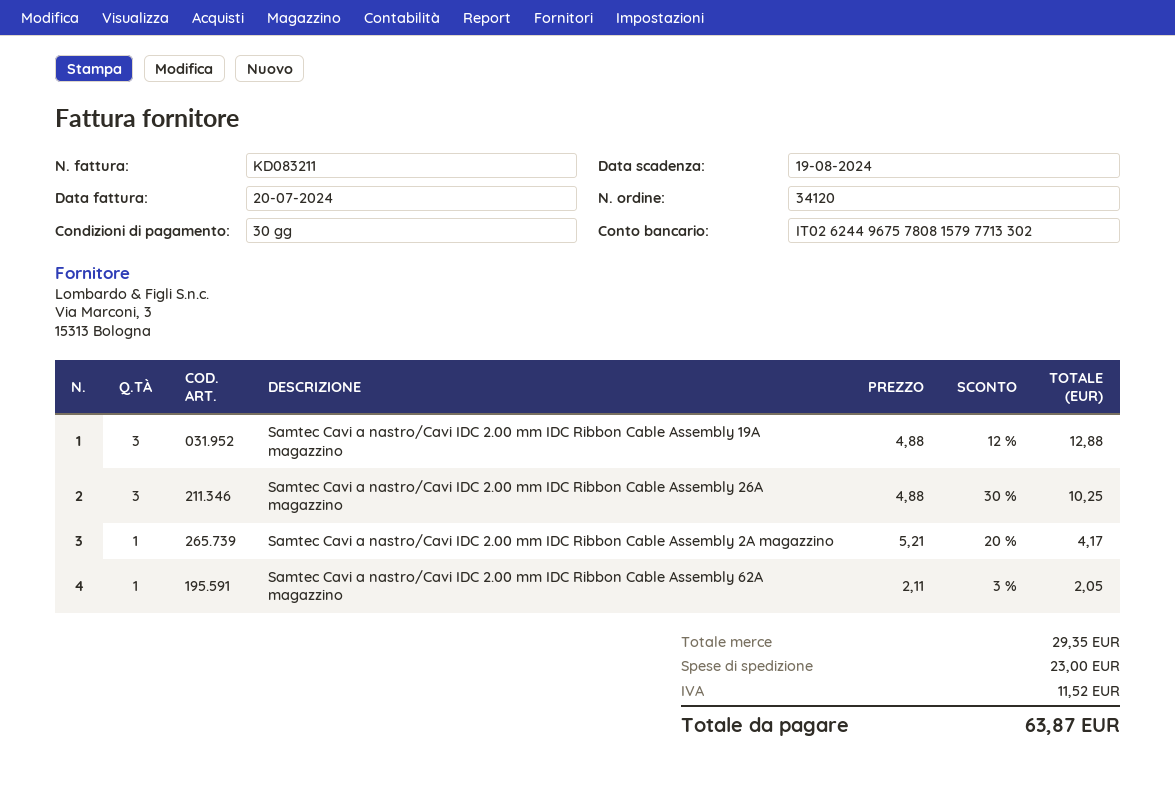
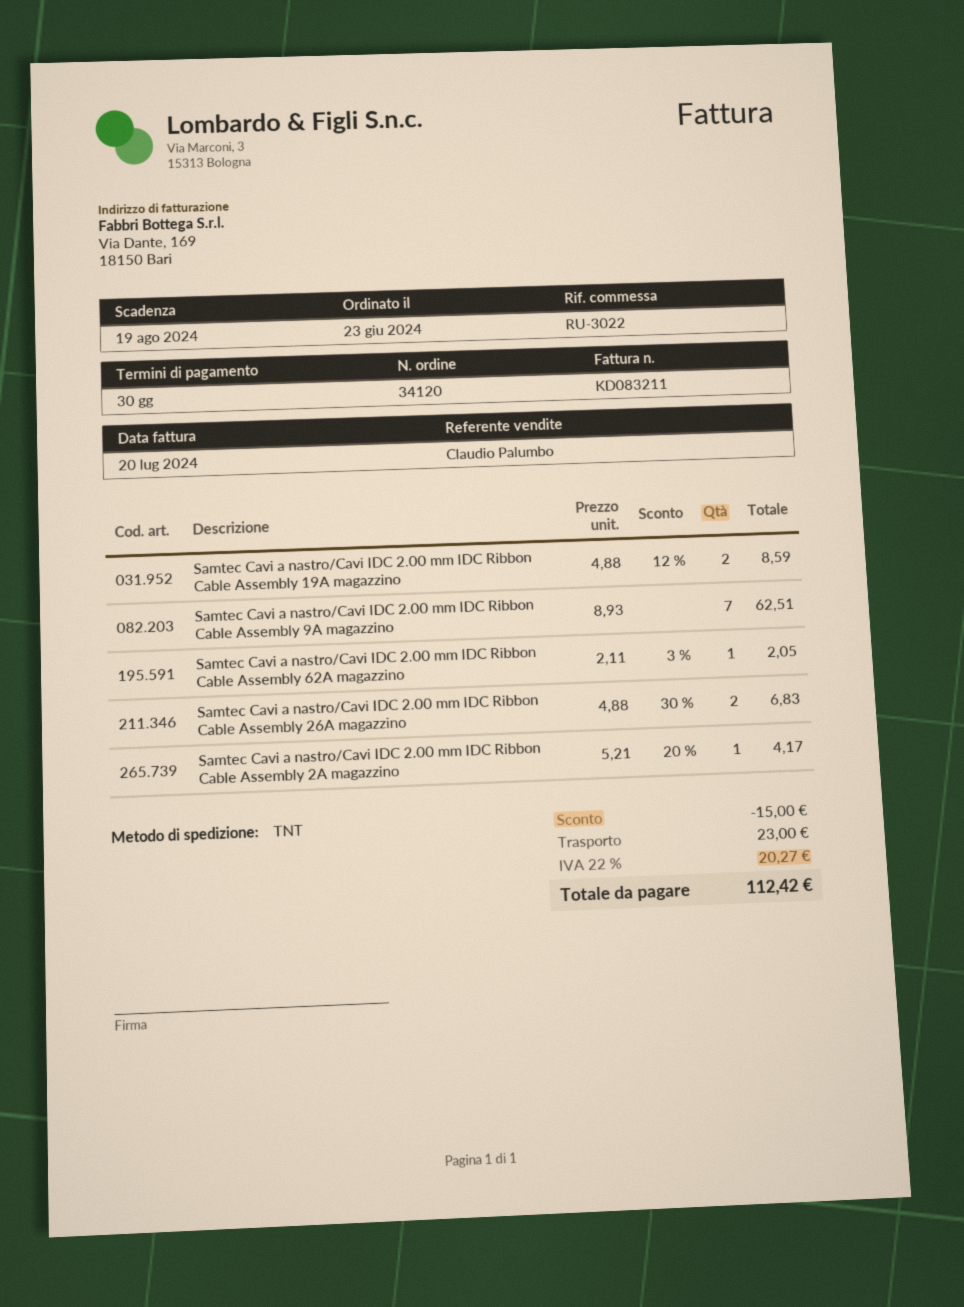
Samtec Cavi a nastro/Cavi IDC 2.00 mm IDC Ribbon Cable Assembly 19A magazzino: 3 x 4.88 - 12% = 12.88 -> 2 x 4.88 - 12% = 8.59
Samtec Cavi a nastro/Cavi IDC 2.00 mm IDC Ribbon Cable Assembly 26A magazzino: 3 x 4.88 - 30% = 10.25 -> 2 x 4.88 - 30% = 6.83
Samtec Cavi a nastro/Cavi IDC 2.00 mm IDC Ribbon Cable Assembly 9A magazzino: none -> 7 x 8.93 = 62.51
discount: none -> 15.00
tax: 11.52 -> 20.27
total: 63.87 -> 112.42

